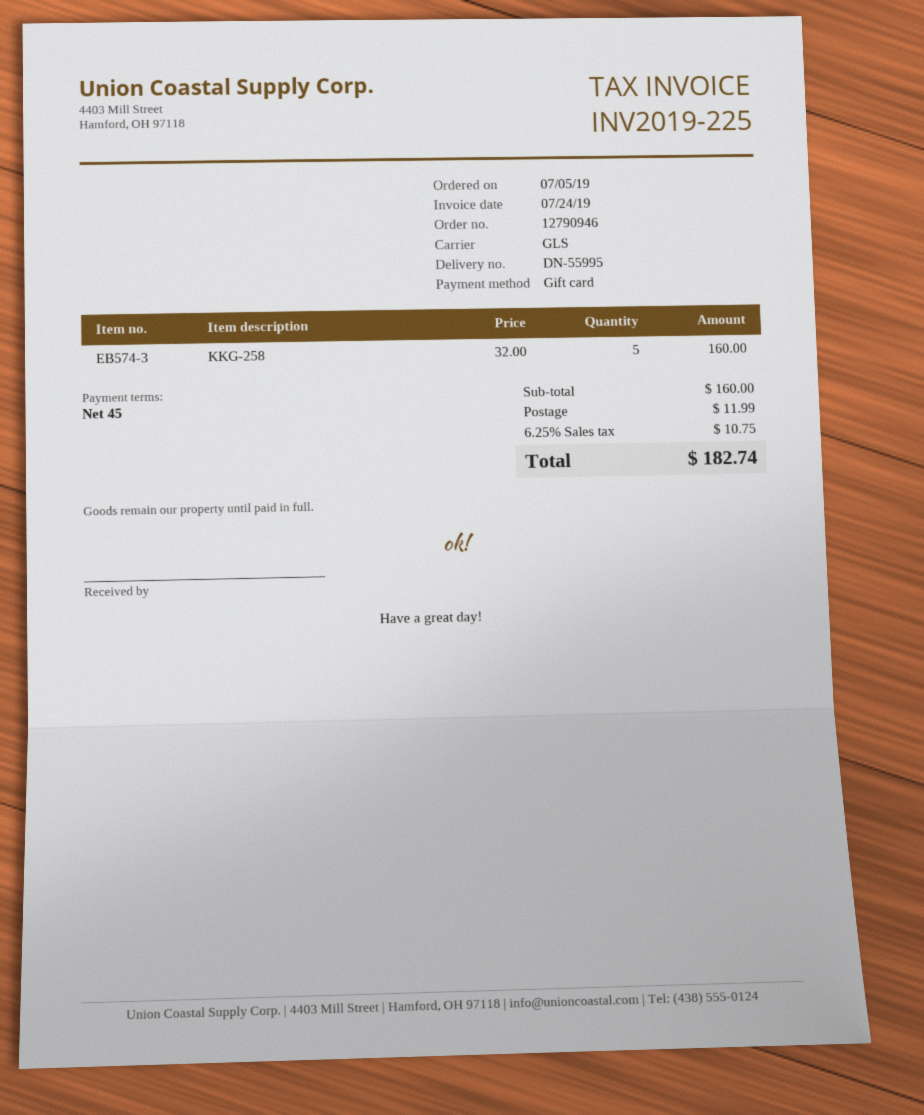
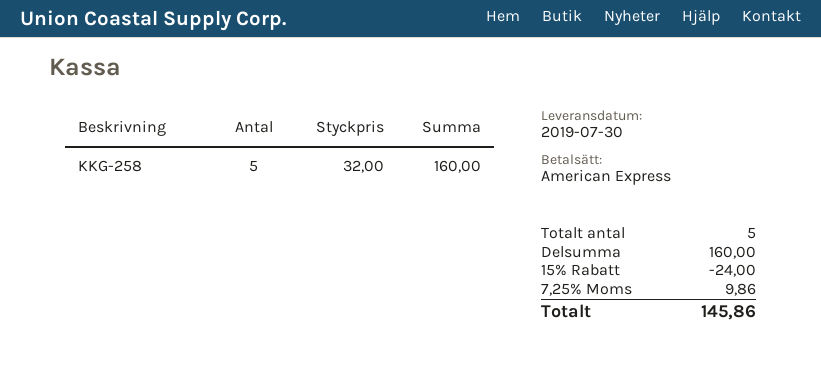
payment method: gift card -> American Express
discount: none -> 15% = 24.00
shipping: 11.99 -> none
tax: 6.25% = 10.75 -> 7.25% = 9.86
total: 182.74 -> 145.86

